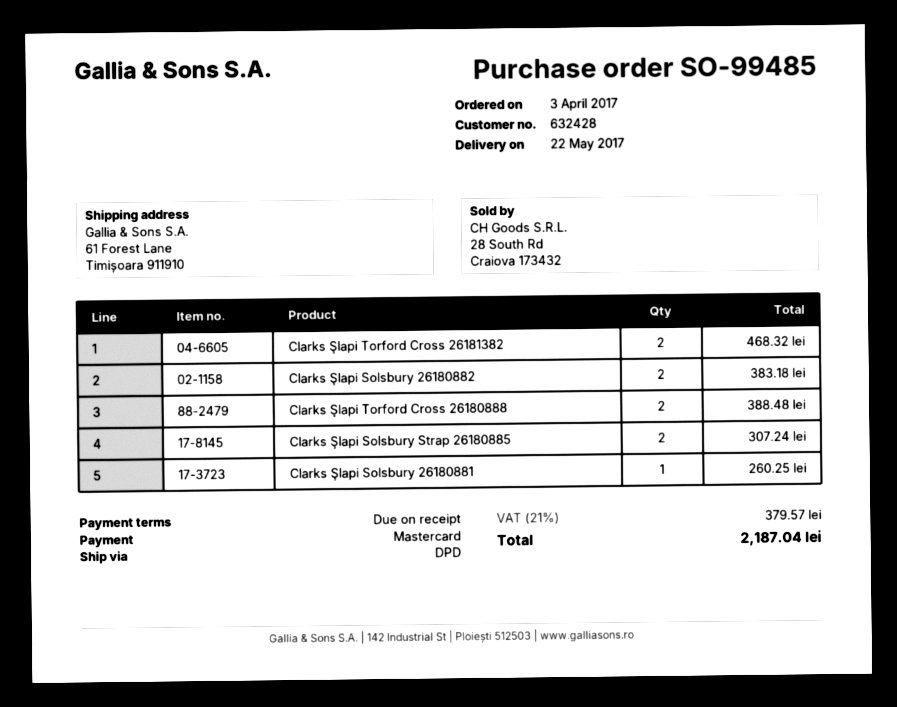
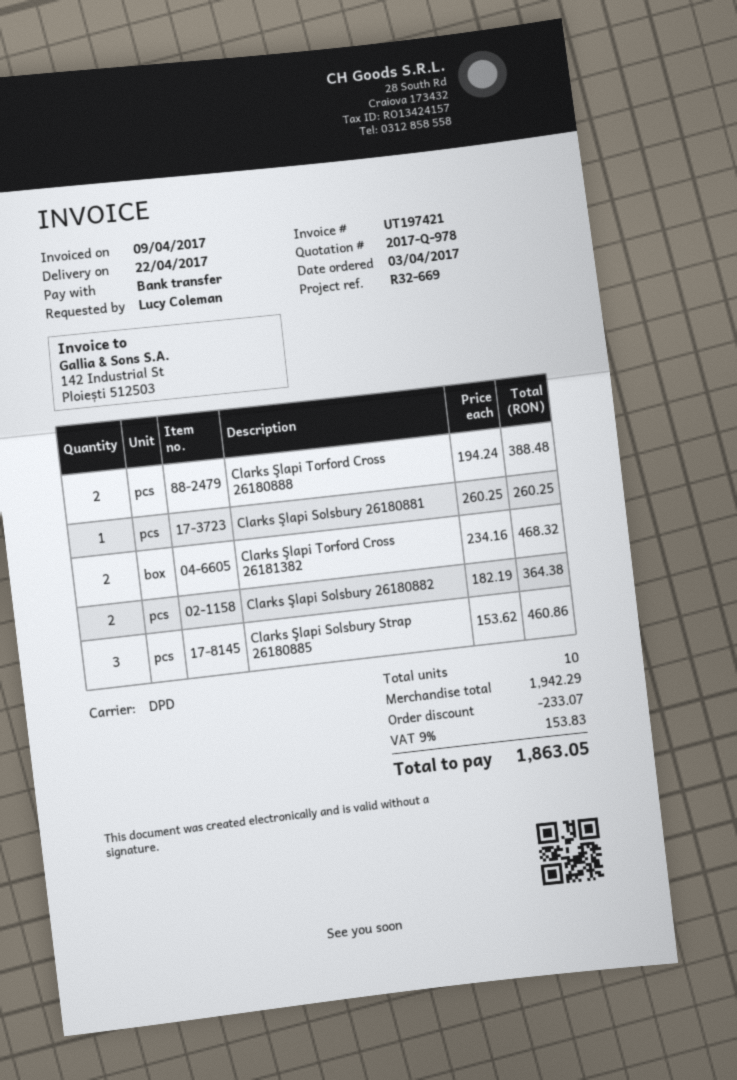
delivery date: 2017-05-22 -> 2017-04-22
payment method: Mastercard -> bank transfer
Clarks Şlapi Solsbury 26180882: 2 for 383.18 -> 2 for 364.38
Clarks Şlapi Solsbury Strap 26180885: 2 for 307.24 -> 3 for 460.86
discount: none -> 233.07
tax: 21% = 379.57 -> 9% = 153.83
total: 2187.04 -> 1863.05

